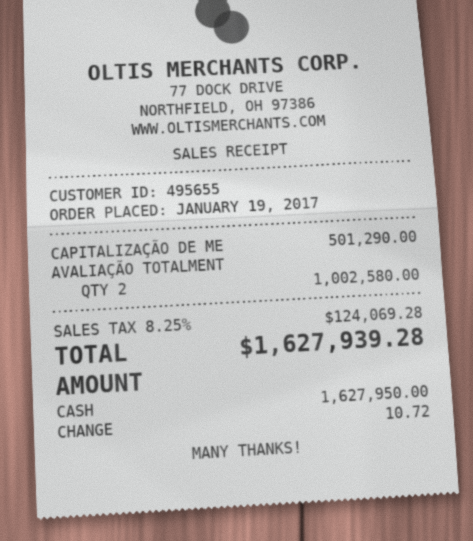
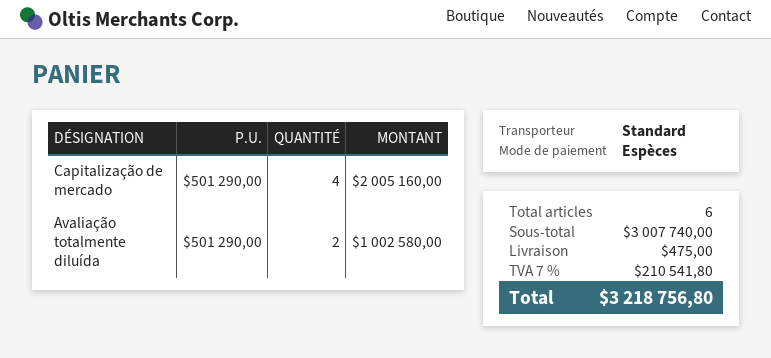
CAPITALIZAÇÃO DE ME: 1 for 501290.00 -> 4 for 2005160.00
shipping: none -> 475.00
tax: 8.25% = 124069.28 -> 7% = 210541.80
total: 1627939.28 -> 3218756.80

